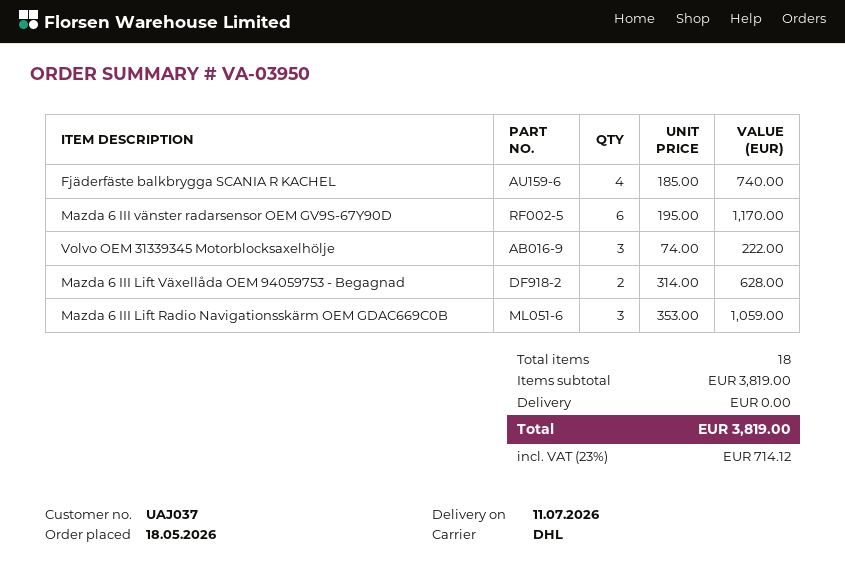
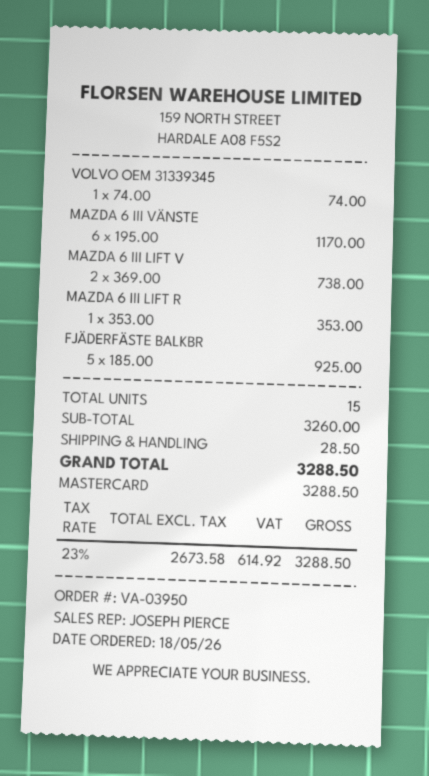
Fjäderfäste balkbrygga SCANIA R KACHEL: 4 x 185.00 = 740.00 -> 5 x 185.00 = 925.00
Volvo OEM 31339345 Motorblocksaxelhölje: 3 x 74.00 = 222.00 -> 1 x 74.00 = 74.00
Mazda 6 III Lift Växellåda OEM 94059753 - Begagnad: 2 x 314.00 = 628.00 -> 2 x 369.00 = 738.00
Mazda 6 III Lift Radio Navigationsskärm OEM GDAC669C0B: 3 x 353.00 = 1059.00 -> 1 x 353.00 = 353.00
total quantity: 18 -> 15
subtotal: 3819.00 -> 3260.00
shipping: 0.00 -> 28.50
tax: 23% = 714.12 -> 23% = 614.92
total: 3819.00 -> 3288.50

